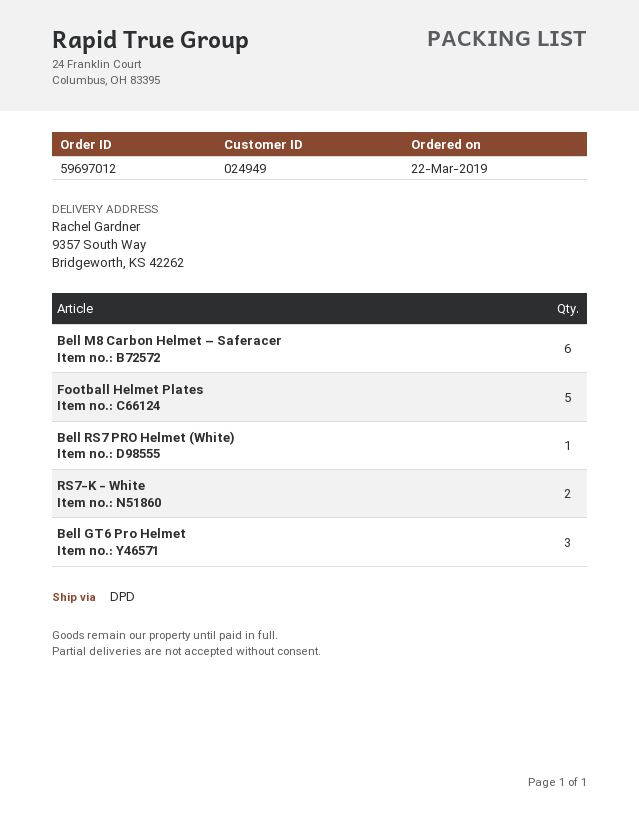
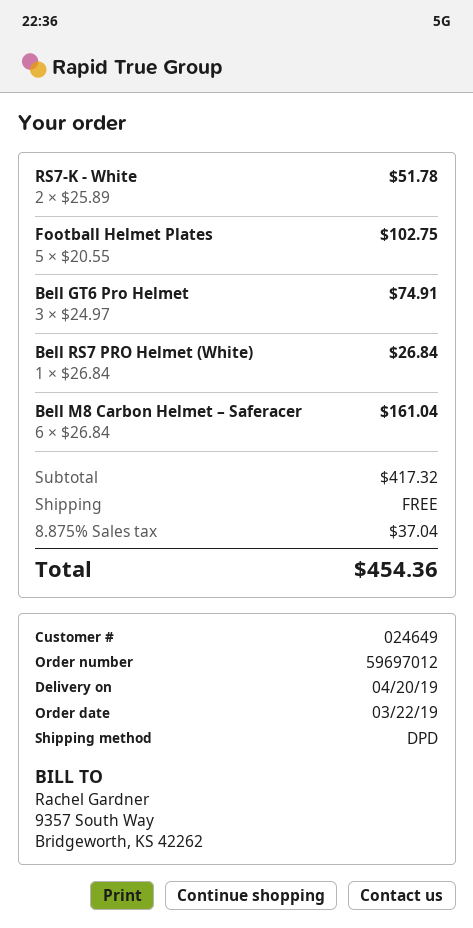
customer number: 024949 -> 024649

